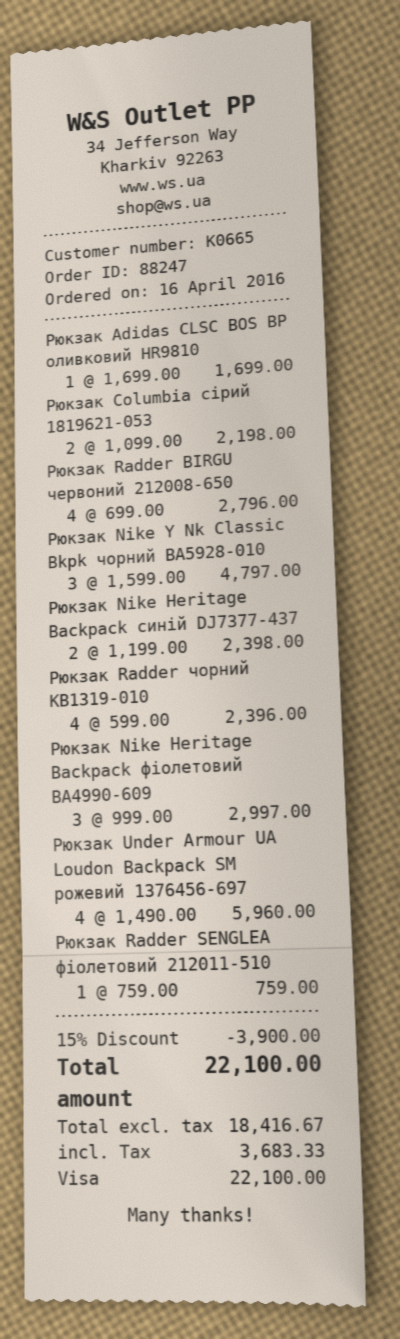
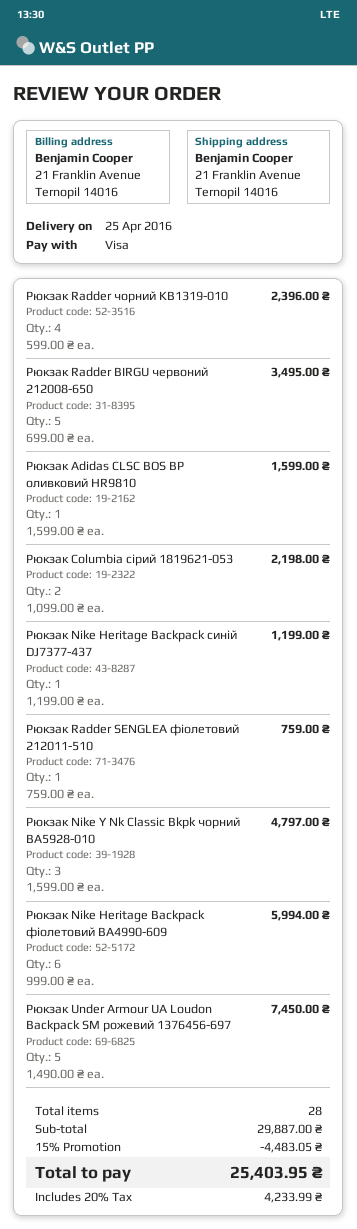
Рюкзак Adidas CLSC BOS BP оливковий HR9810: 1 x 1699.00 = 1699.00 -> 1 x 1599.00 = 1599.00
Рюкзак Radder BIRGU червоний 212008-650: 4 x 699.00 = 2796.00 -> 5 x 699.00 = 3495.00
Рюкзак Nike Heritage Backpack синій DJ7377-437: 2 x 1199.00 = 2398.00 -> 1 x 1199.00 = 1199.00
Рюкзак Nike Heritage Backpack фіолетовий BA4990-609: 3 x 999.00 = 2997.00 -> 6 x 999.00 = 5994.00
Рюкзак Under Armour UA Loudon Backpack SM рожевий 1376456-697: 4 x 1490.00 = 5960.00 -> 5 x 1490.00 = 7450.00
discount: 15% = 3900.00 -> 15% = 4483.05
tax: 3683.33 -> 4233.99
total: 22100.00 -> 25403.95

